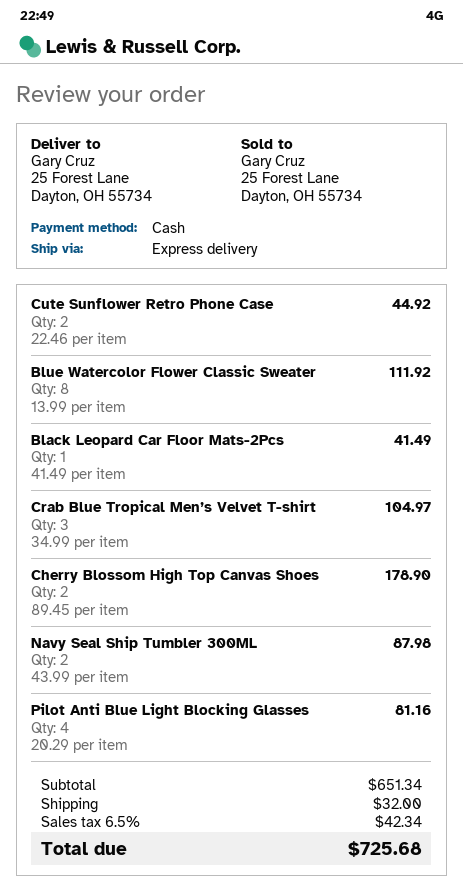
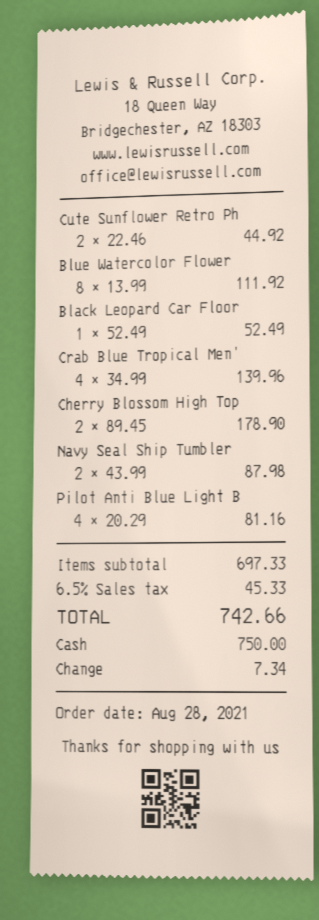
Black Leopard Car Floor Mats-2Pcs: 1 x 41.49 = 41.49 -> 1 x 52.49 = 52.49
Crab Blue Tropical Men’s Velvet T-shirt: 3 x 34.99 = 104.97 -> 4 x 34.99 = 139.96
subtotal: 651.34 -> 697.33
shipping: 32.00 -> none
tax: 6.5% = 42.34 -> 6.5% = 45.33
total: 725.68 -> 742.66

